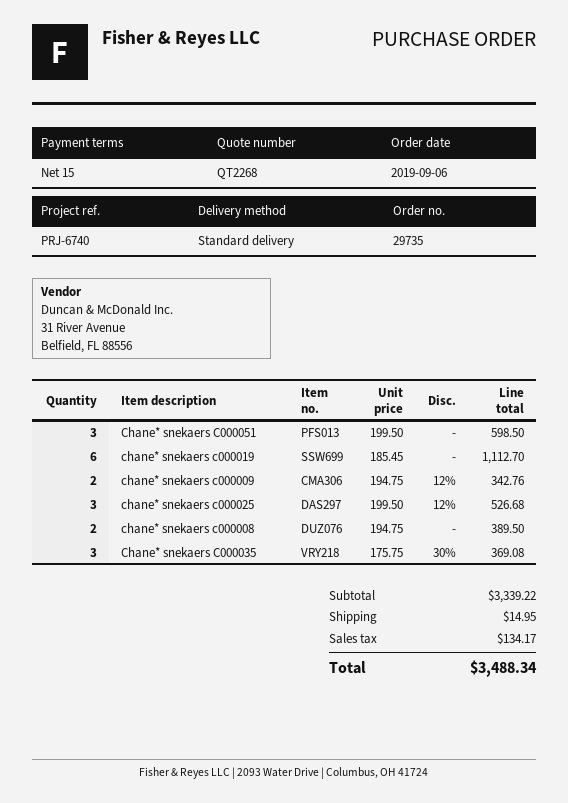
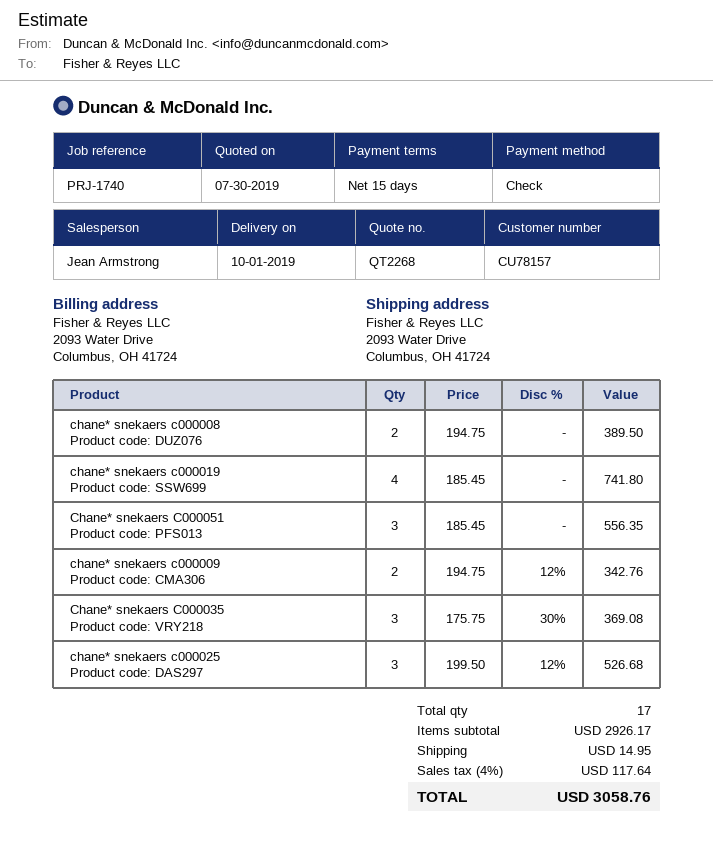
reference: PRJ-6740 -> PRJ-1740
Chane* snekaers C000051: 3 x 199.50 = 598.50 -> 3 x 185.45 = 556.35
chane* snekaers c000019: 6 x 185.45 = 1112.70 -> 4 x 185.45 = 741.80
subtotal: 3339.22 -> 2926.17
tax: 134.17 -> 117.64
total: 3488.34 -> 3058.76

